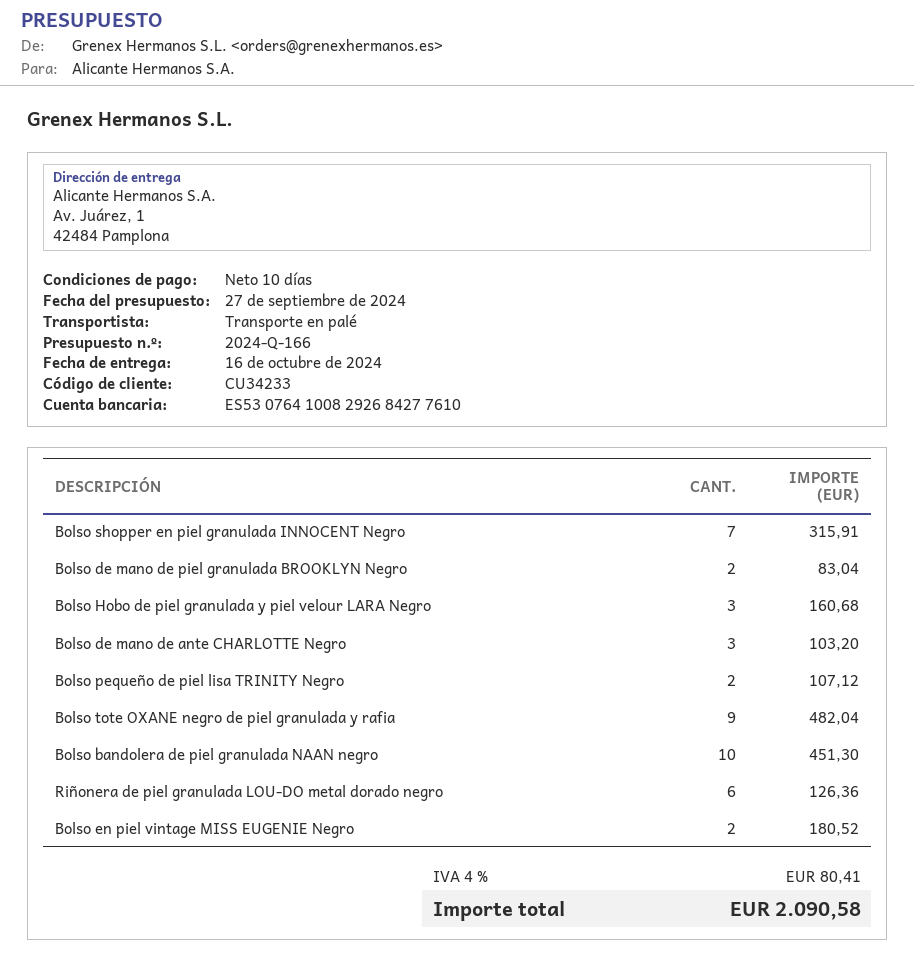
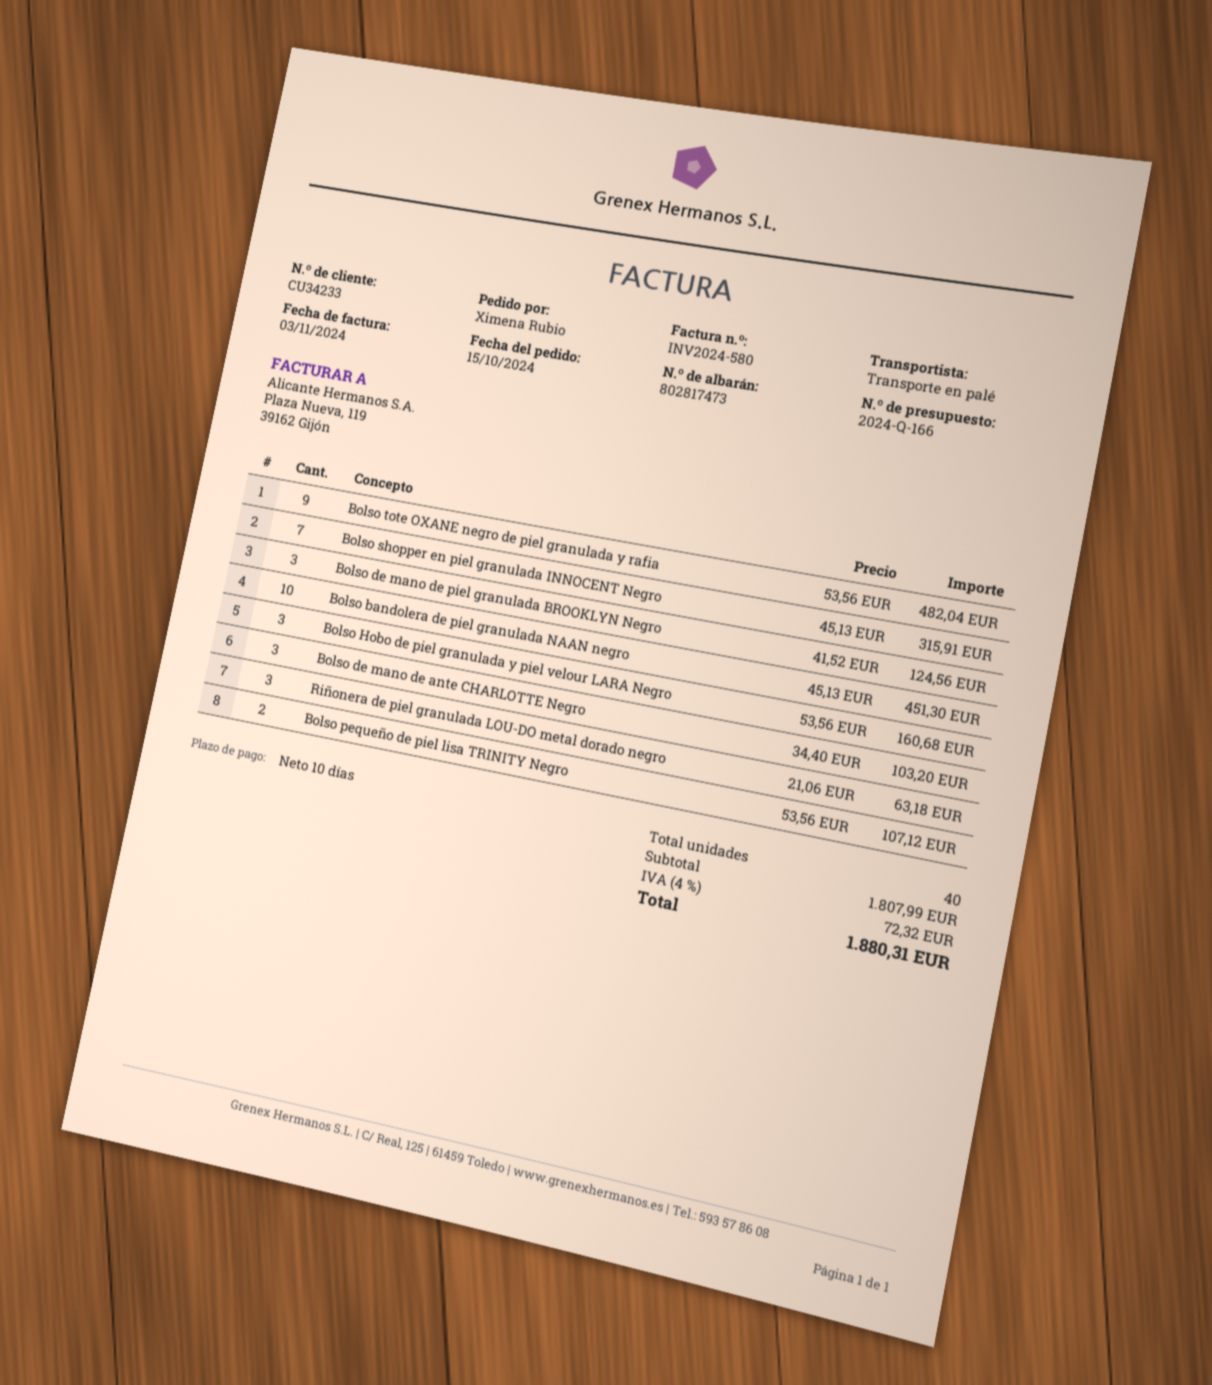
Bolso de mano de piel granulada BROOKLYN Negro: 2 for 83.04 -> 3 for 124.56
Riñonera de piel granulada LOU-DO metal dorado negro: 6 for 126.36 -> 3 for 63.18
Bolso en piel vintage MISS EUGENIE Negro: 2 for 180.52 -> none
tax: 4% = 80.41 -> 4% = 72.32
total: 2090.58 -> 1880.31

